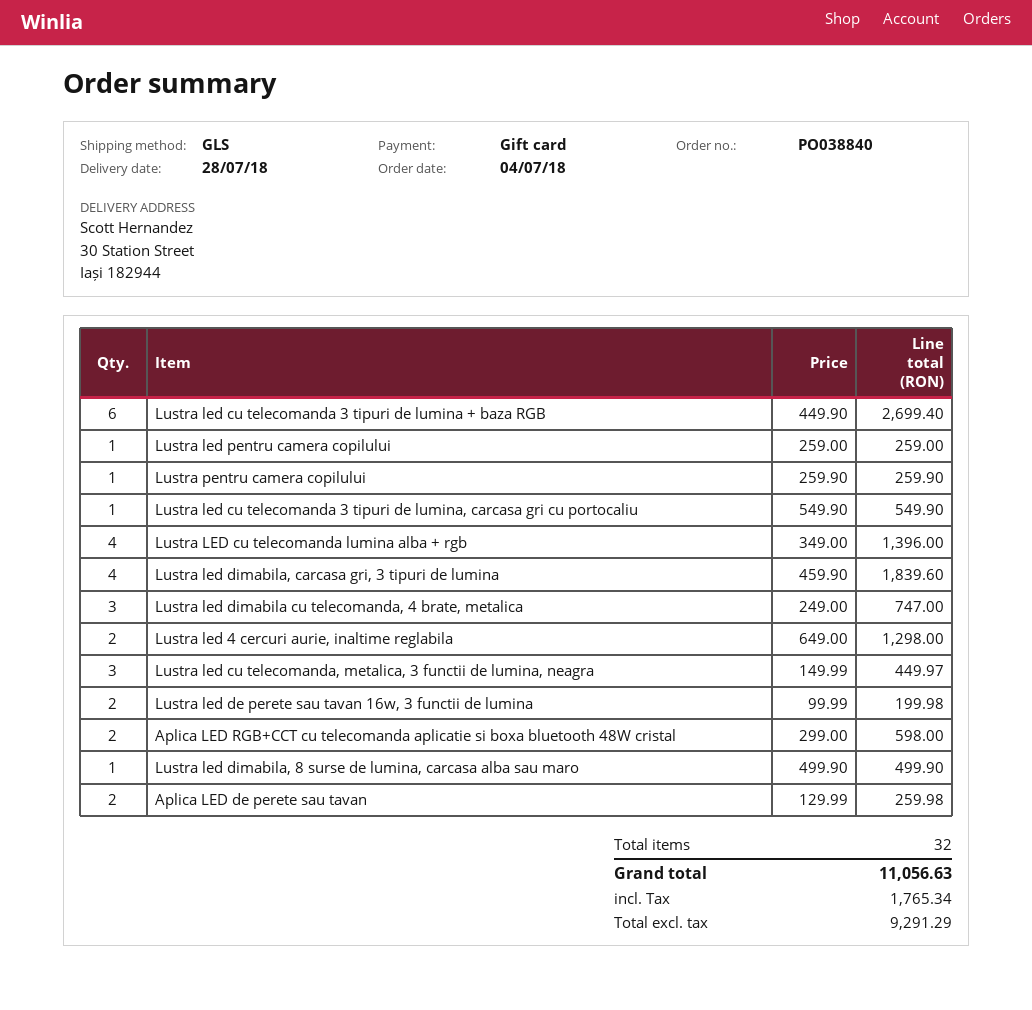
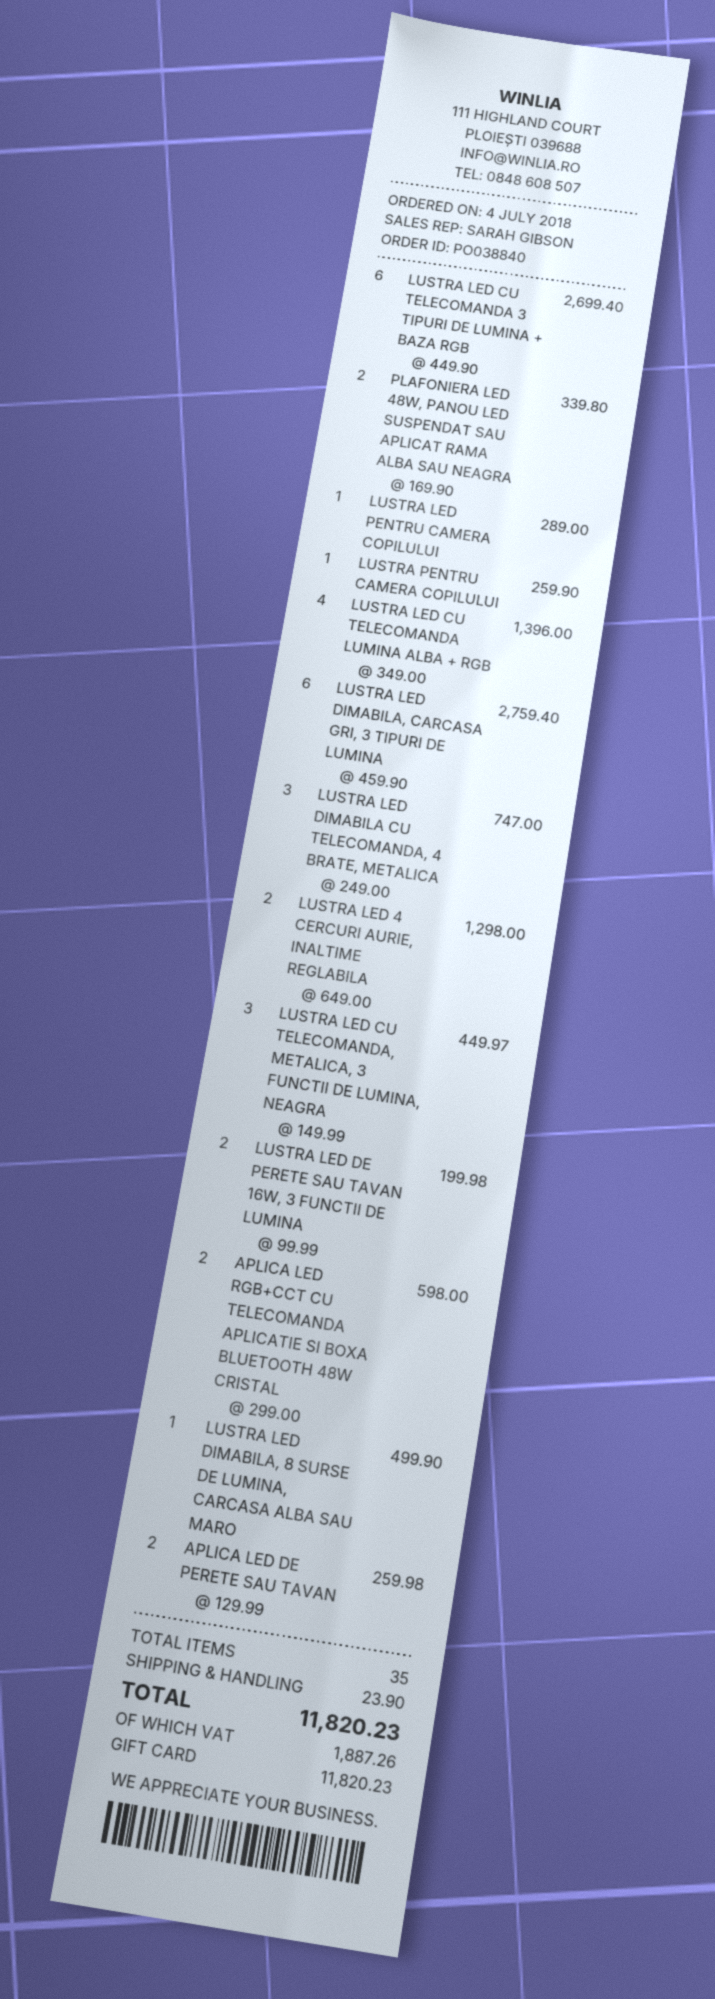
Lustra led pentru camera copilului: 1 x 259.00 = 259.00 -> 1 x 289.00 = 289.00
Lustra led cu telecomanda 3 tipuri de lumina, carcasa gri cu portocaliu: 1 x 549.90 = 549.90 -> none
Lustra led dimabila, carcasa gri, 3 tipuri de lumina: 4 x 459.90 = 1839.60 -> 6 x 459.90 = 2759.40
PLAFONIERA LED 48W, PANOU LED SUSPENDAT SAU APLICAT RAMA ALBA SAU NEAGRA: none -> 2 x 169.90 = 339.80
total quantity: 32 -> 35
shipping: none -> 23.90
tax: 1765.34 -> 1887.26
total: 11056.63 -> 11820.23

